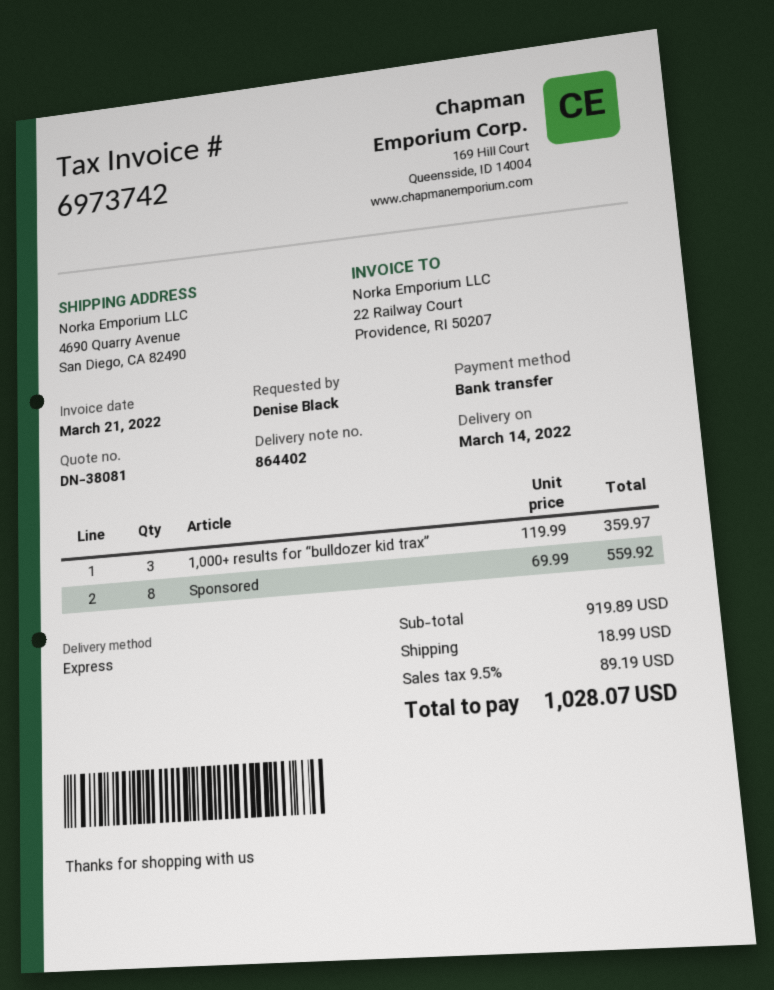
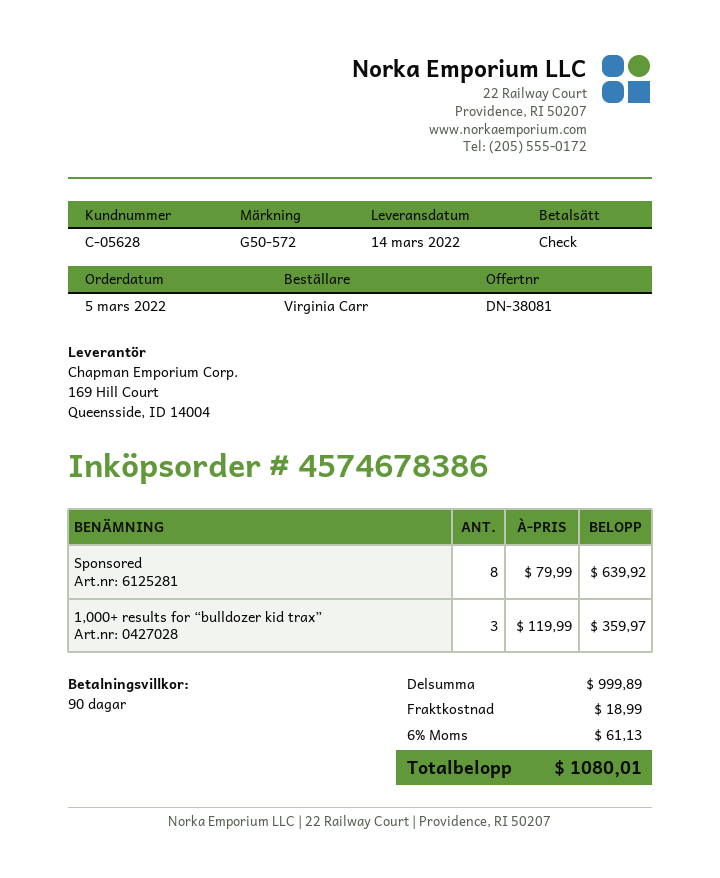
ordered by: Denise Black -> Virginia Carr
payment method: bank transfer -> cheque
Sponsored: 8 x 69.99 = 559.92 -> 8 x 79.99 = 639.92
subtotal: 919.89 -> 999.89
tax: 9.5% = 89.19 -> 6% = 61.13
total: 1028.07 -> 1080.01

